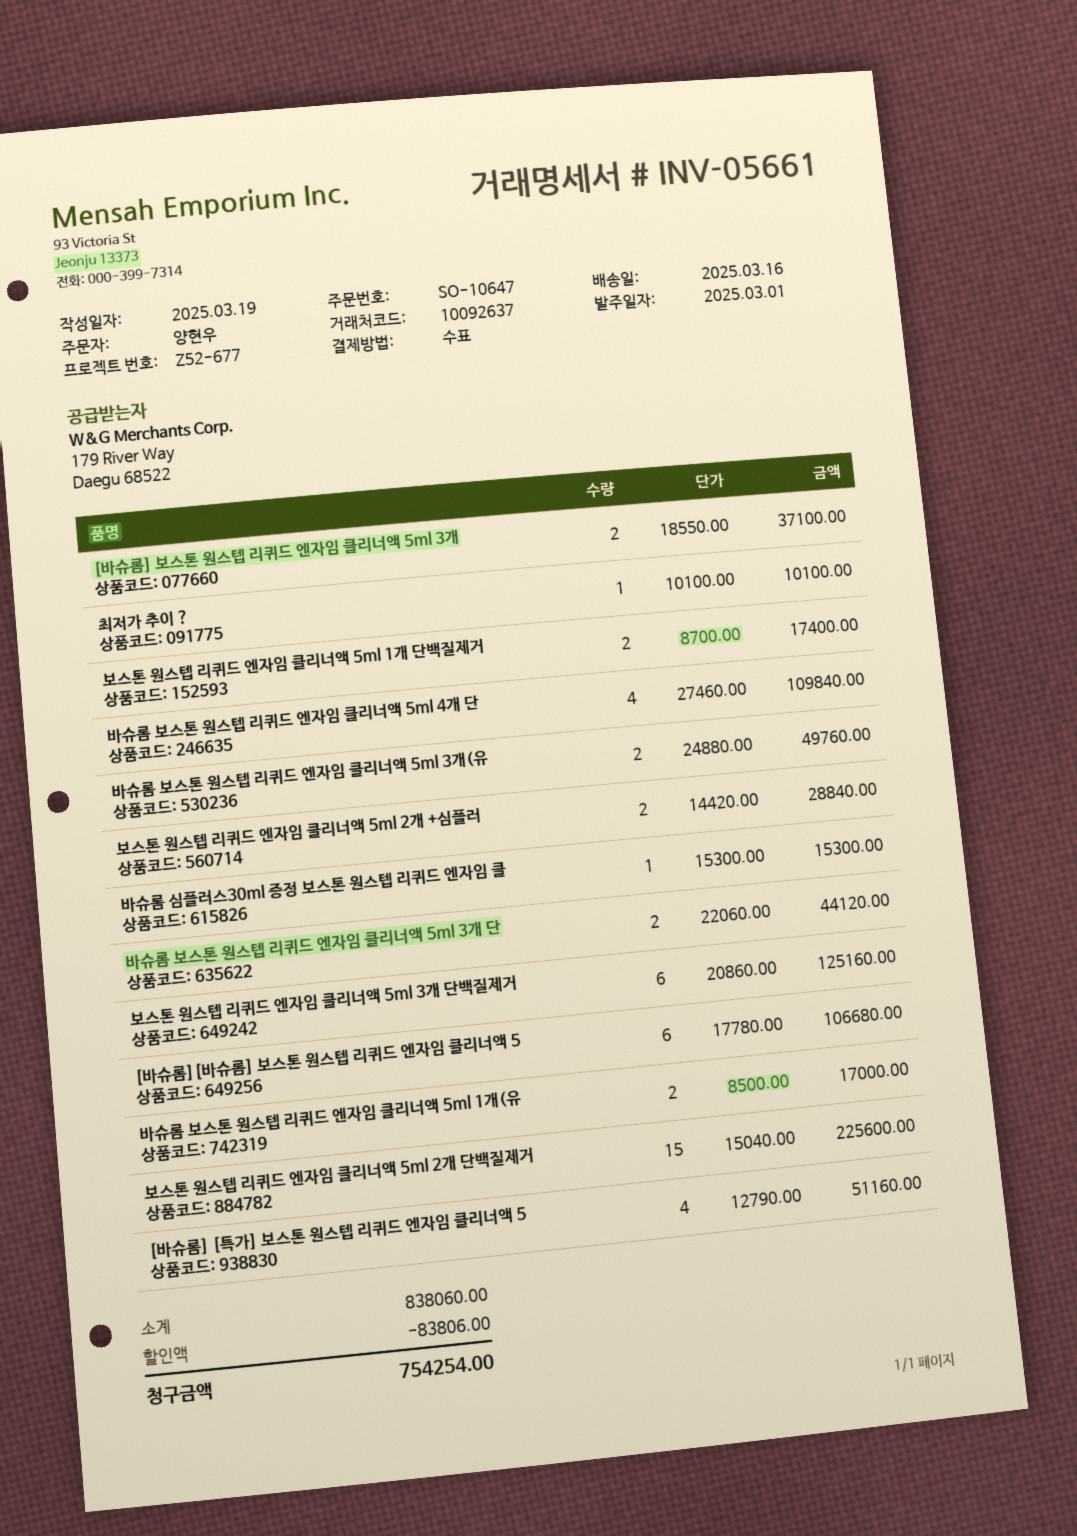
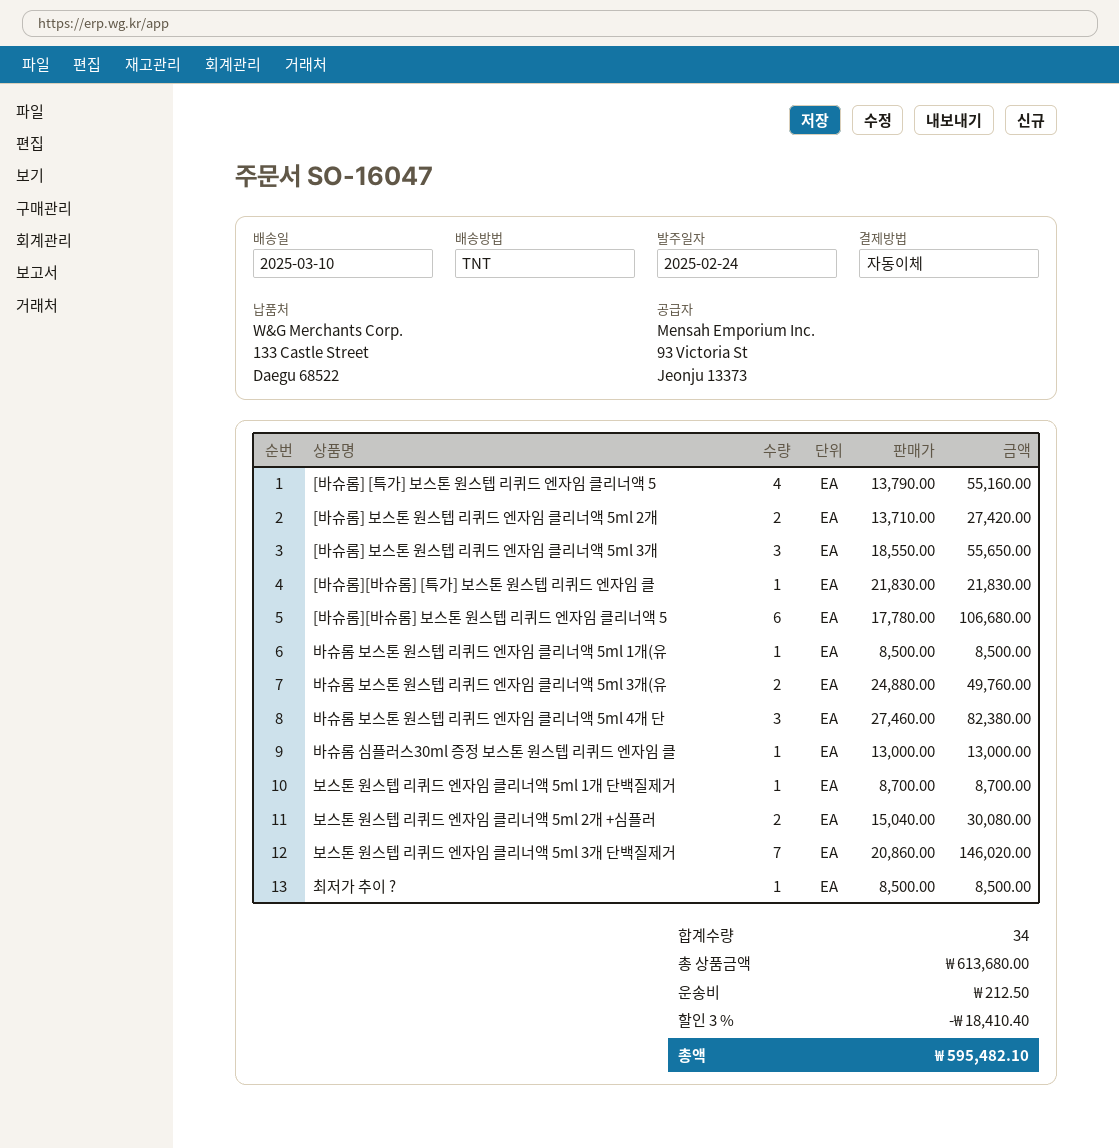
order number: SO-10647 -> SO-16047
order date: 2025-03-01 -> 2025-02-24
delivery date: 2025-03-16 -> 2025-03-10
payment method: cheque -> direct debit
[바슈롬] 보스톤 원스텝 리퀴드 엔자임 클리너액 5ml 3개: 2 x 18550.00 = 37100.00 -> 3 x 18550.00 = 55650.00
최저가 추이 ?: 1 x 10100.00 = 10100.00 -> 1 x 8500.00 = 8500.00
보스톤 원스텝 리퀴드 엔자임 클리너액 5ml 1개 단백질제거: 2 x 8700.00 = 17400.00 -> 1 x 8700.00 = 8700.00
바슈롬 보스톤 원스텝 리퀴드 엔자임 클리너액 5ml 4개 단: 4 x 27460.00 = 109840.00 -> 3 x 27460.00 = 82380.00
보스톤 원스텝 리퀴드 엔자임 클리너액 5ml 2개 +심플러: 2 x 14420.00 = 28840.00 -> 2 x 15040.00 = 30080.00
바슈롬 심플러스30ml 증정 보스톤 원스텝 리퀴드 엔자임 클: 1 x 15300.00 = 15300.00 -> 1 x 13000.00 = 13000.00
바슈롬 보스톤 원스텝 리퀴드 엔자임 클리너액 5ml 3개 단: 2 x 22060.00 = 44120.00 -> none
보스톤 원스텝 리퀴드 엔자임 클리너액 5ml 3개 단백질제거: 6 x 20860.00 = 125160.00 -> 7 x 20860.00 = 146020.00
바슈롬 보스톤 원스텝 리퀴드 엔자임 클리너액 5ml 1개(유: 2 x 8500.00 = 17000.00 -> 1 x 8500.00 = 8500.00
보스톤 원스텝 리퀴드 엔자임 클리너액 5ml 2개 단백질제거: 15 x 15040.00 = 225600.00 -> none
[바슈롬] [특가] 보스톤 원스텝 리퀴드 엔자임 클리너액 5: 4 x 12790.00 = 51160.00 -> 4 x 13790.00 = 55160.00
[바슈롬] 보스톤 원스텝 리퀴드 엔자임 클리너액 5ml 2개: none -> 2 x 13710.00 = 27420.00
[바슈롬][바슈롬] [특가] 보스톤 원스텝 리퀴드 엔자임 클: none -> 1 x 21830.00 = 21830.00
subtotal: 838060.00 -> 613680.00
discount: 83806.00 -> 18410.40
shipping: none -> 212.50
total: 754254.00 -> 595482.10

